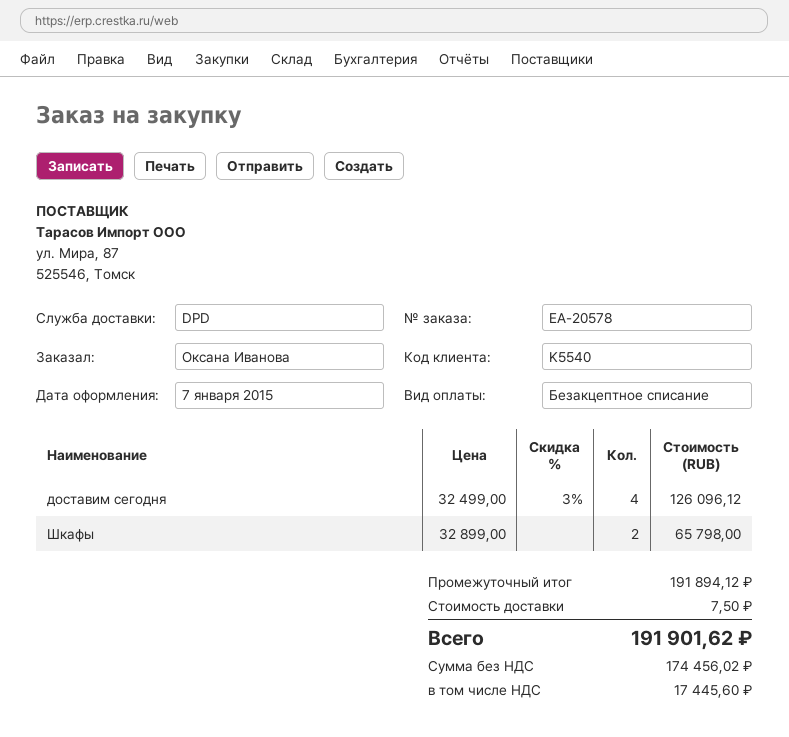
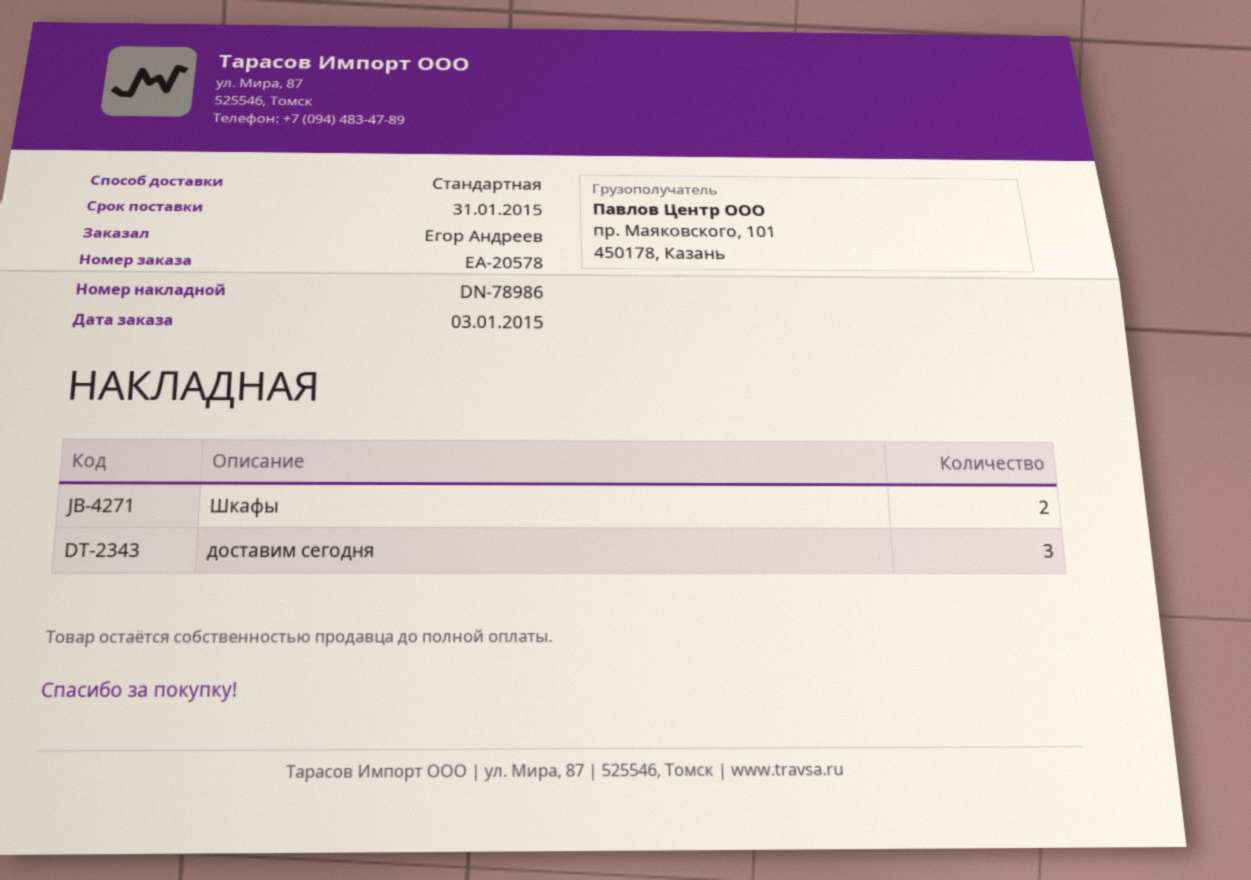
order date: 2015-01-07 -> 2015-01-03
ordered by: Оксана Иванова -> Егор Андреев
shipping method: DPD -> standard
доставим сегодня: 4 -> 3

